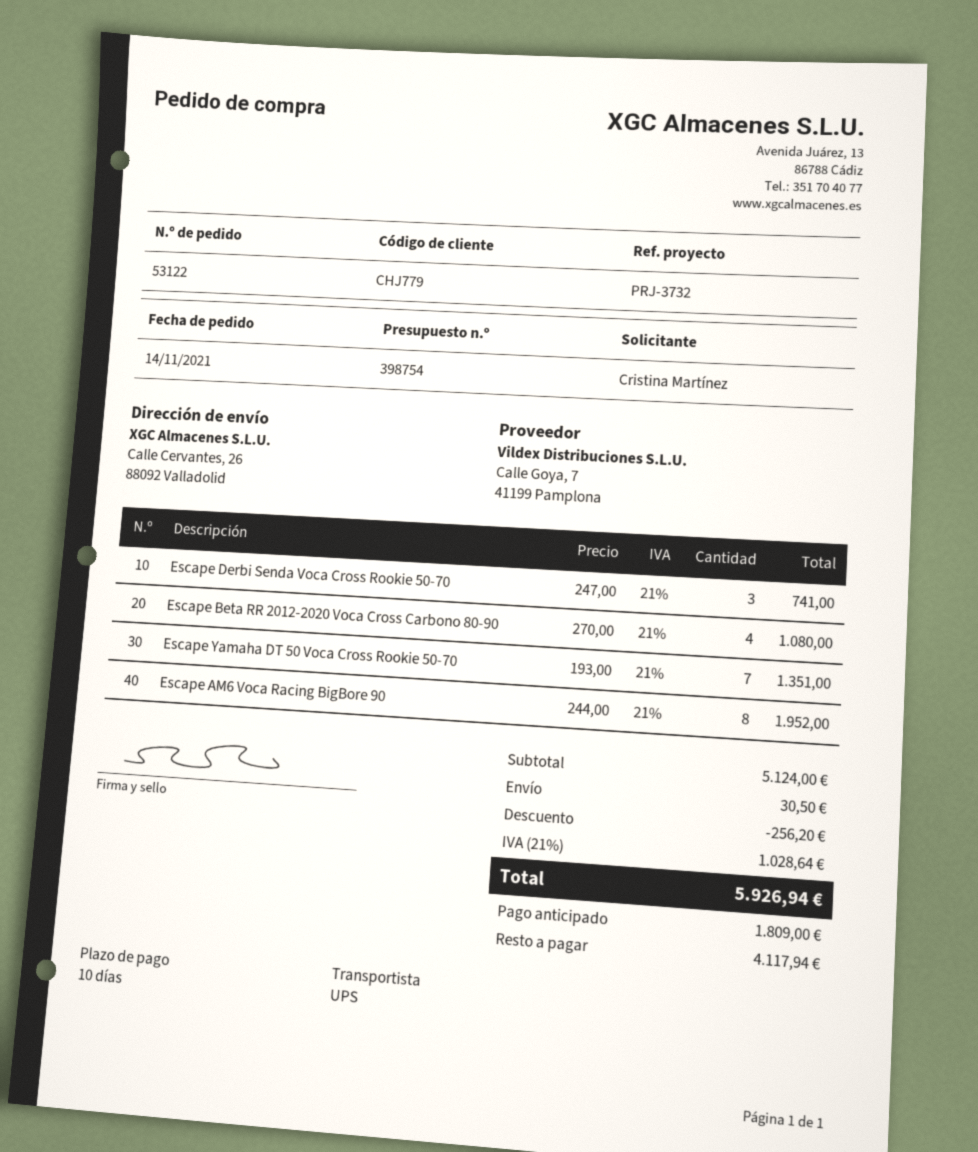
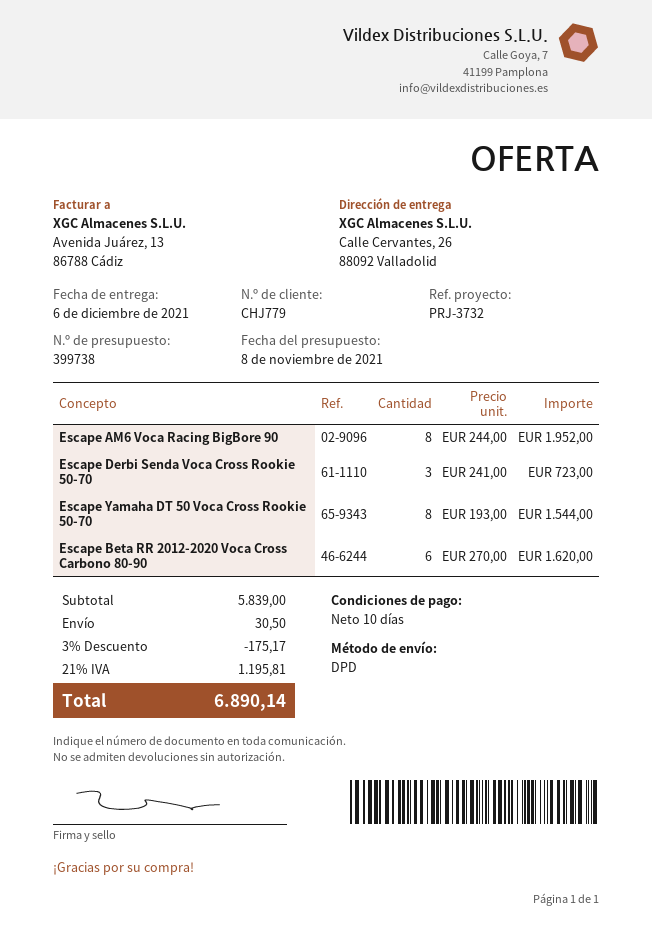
quote number: 398754 -> 399738
shipping method: UPS -> DPD
Escape Derbi Senda Voca Cross Rookie 50-70: 3 x 247.00 = 741.00 -> 3 x 241.00 = 723.00
Escape Beta RR 2012-2020 Voca Cross Carbono 80-90: 4 x 270.00 = 1080.00 -> 6 x 270.00 = 1620.00
Escape Yamaha DT 50 Voca Cross Rookie 50-70: 7 x 193.00 = 1351.00 -> 8 x 193.00 = 1544.00
subtotal: 5124.00 -> 5839.00
discount: 256.20 -> 175.17
tax: 21% = 1028.64 -> 21% = 1195.81
total: 5926.94 -> 6890.14

